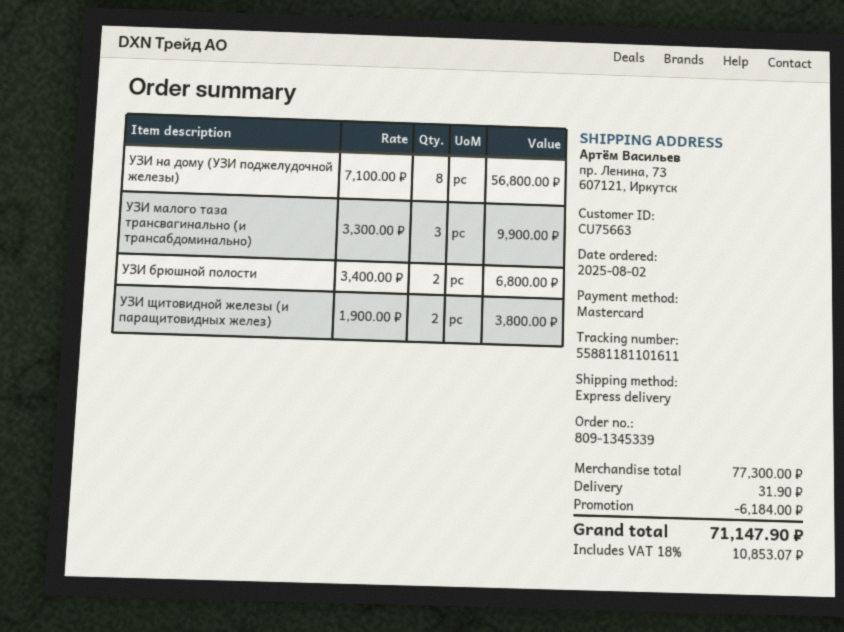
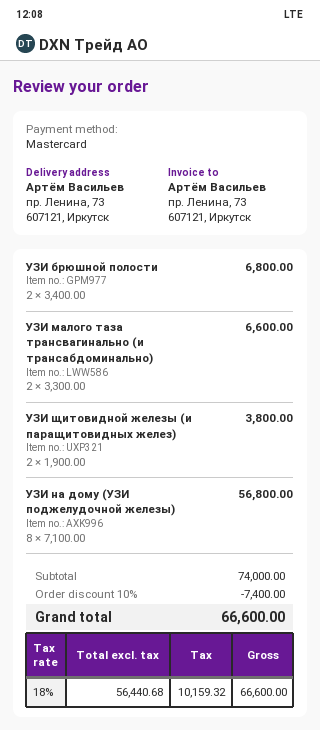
УЗИ малого таза трансвагинально (и трансабдоминально): 3 x 3300.00 = 9900.00 -> 2 x 3300.00 = 6600.00
subtotal: 77300.00 -> 74000.00
discount: 6184.00 -> 7400.00
shipping: 31.90 -> none
tax: 18% = 10853.07 -> 18% = 10159.32
total: 71147.90 -> 66600.00

